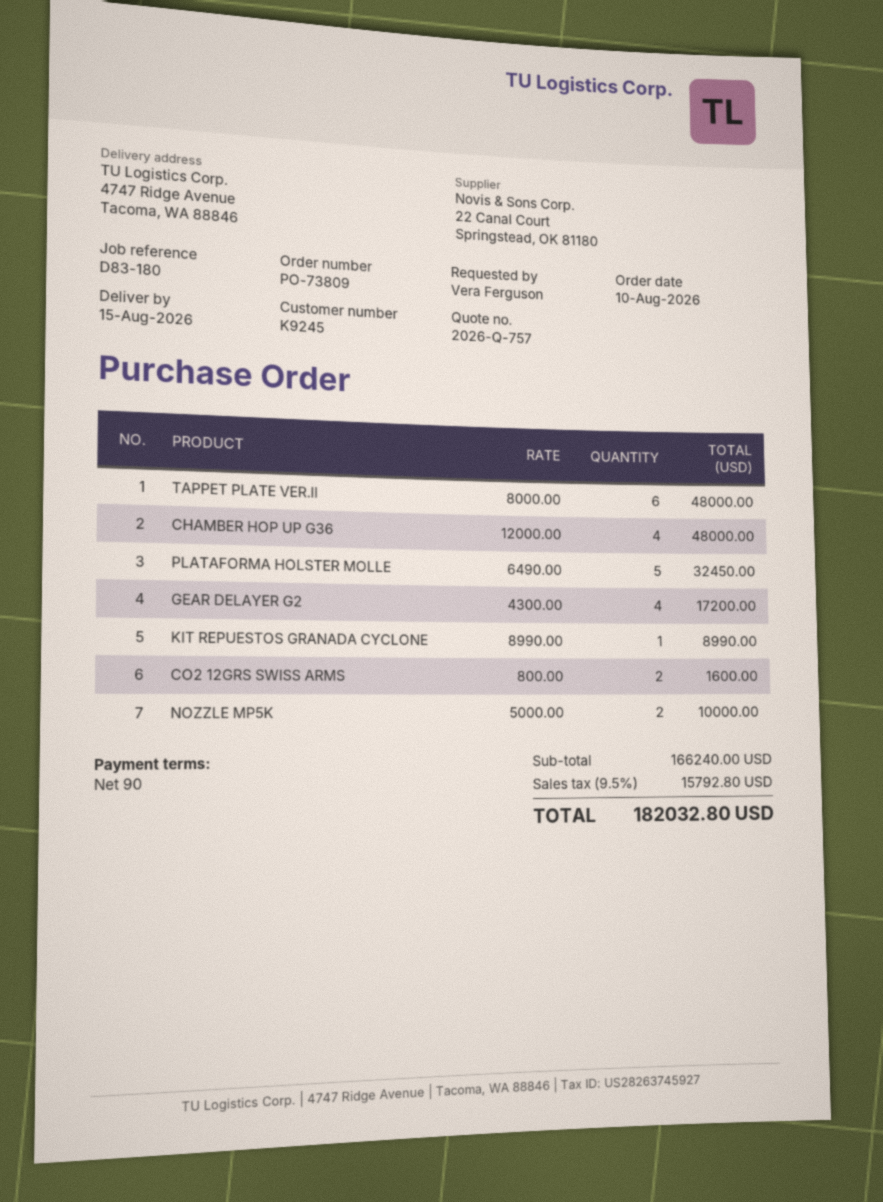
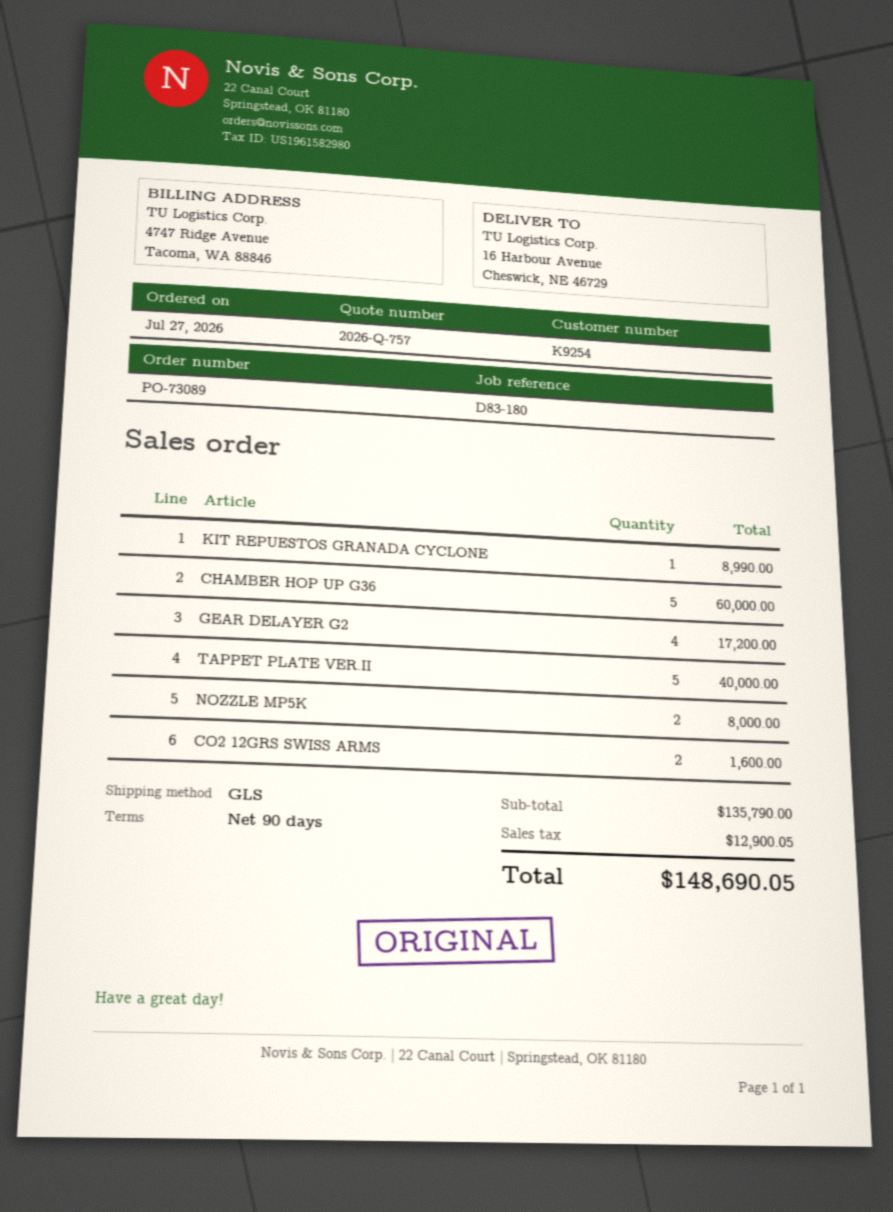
order number: PO-73809 -> PO-73089
order date: 2026-08-10 -> 2026-07-27
customer number: K9245 -> K9254
ship to: 4747 Ridge Avenue, Tacoma, WA 88846 -> 16 Harbour Avenue, Cheswick, NE 46729
TAPPET PLATE VER.II: 6 for 48000.00 -> 5 for 40000.00
CHAMBER HOP UP G36: 4 for 48000.00 -> 5 for 60000.00
PLATAFORMA HOLSTER MOLLE: 5 for 32450.00 -> none
NOZZLE MP5K: 2 for 10000.00 -> 2 for 8000.00
subtotal: 166240.00 -> 135790.00
tax: 15792.80 -> 12900.05
total: 182032.80 -> 148690.05

